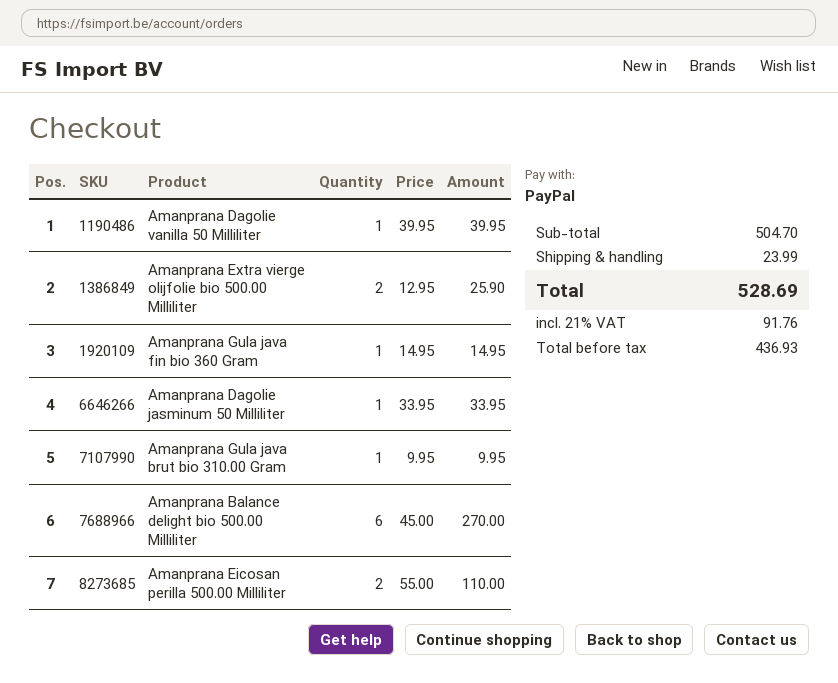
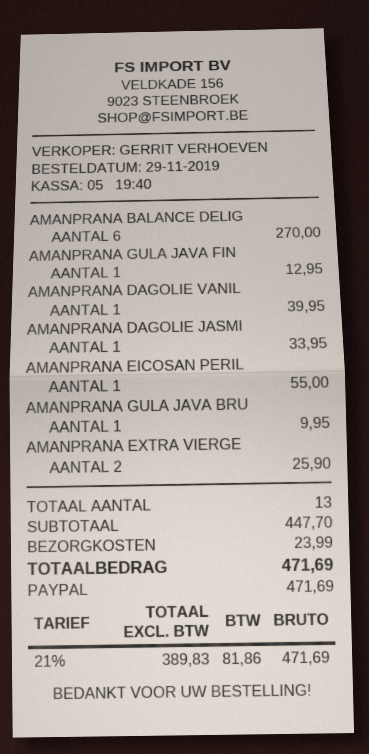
Amanprana Gula java fin bio 360 Gram: 1 for 14.95 -> 1 for 12.95
Amanprana Eicosan perilla 500.00 Milliliter: 2 for 110.00 -> 1 for 55.00
subtotal: 504.70 -> 447.70
net: 436.93 -> 389.83
tax: 21% = 91.76 -> 21% = 81.86
total: 528.69 -> 471.69

